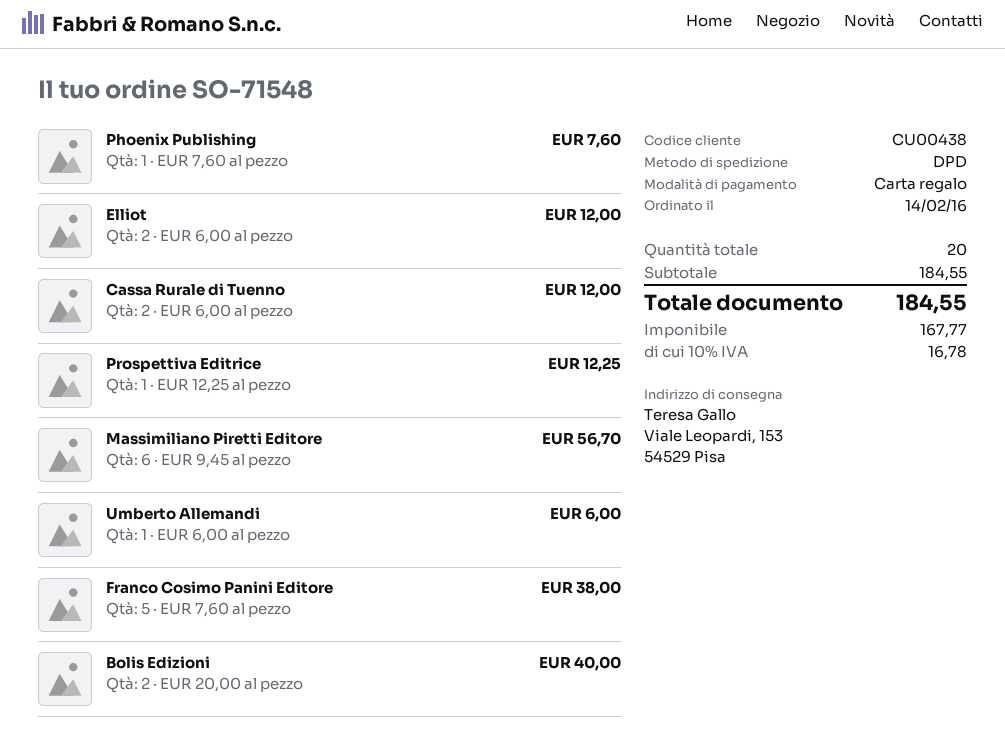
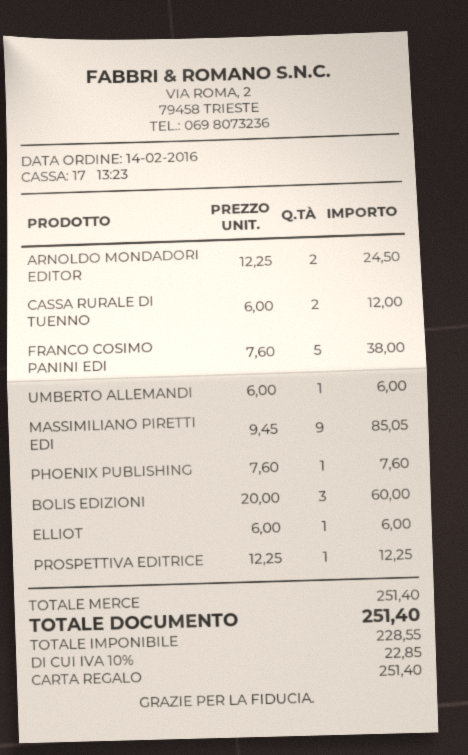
Elliot: 2 x 6.00 = 12.00 -> 1 x 6.00 = 6.00
Massimiliano Piretti Editore: 6 x 9.45 = 56.70 -> 9 x 9.45 = 85.05
Bolis Edizioni: 2 x 20.00 = 40.00 -> 3 x 20.00 = 60.00
ARNOLDO MONDADORI EDITOR: none -> 2 x 12.25 = 24.50
subtotal: 184.55 -> 251.40
net: 167.77 -> 228.55
tax: 10% = 16.78 -> 10% = 22.85
total: 184.55 -> 251.40

